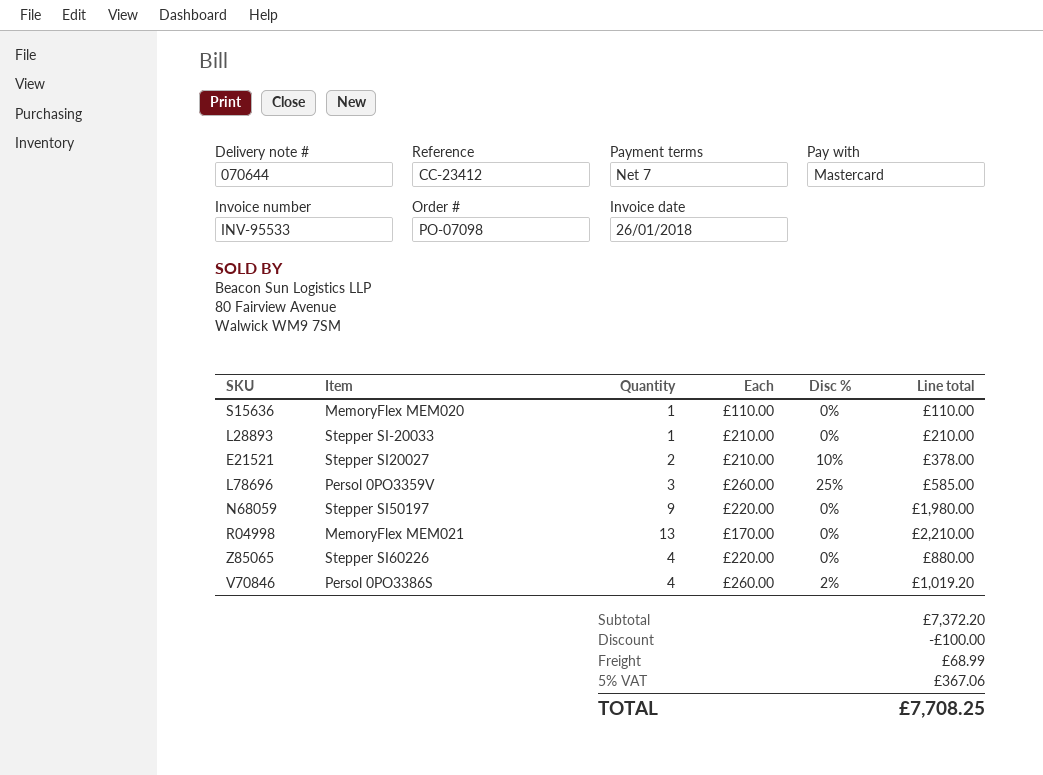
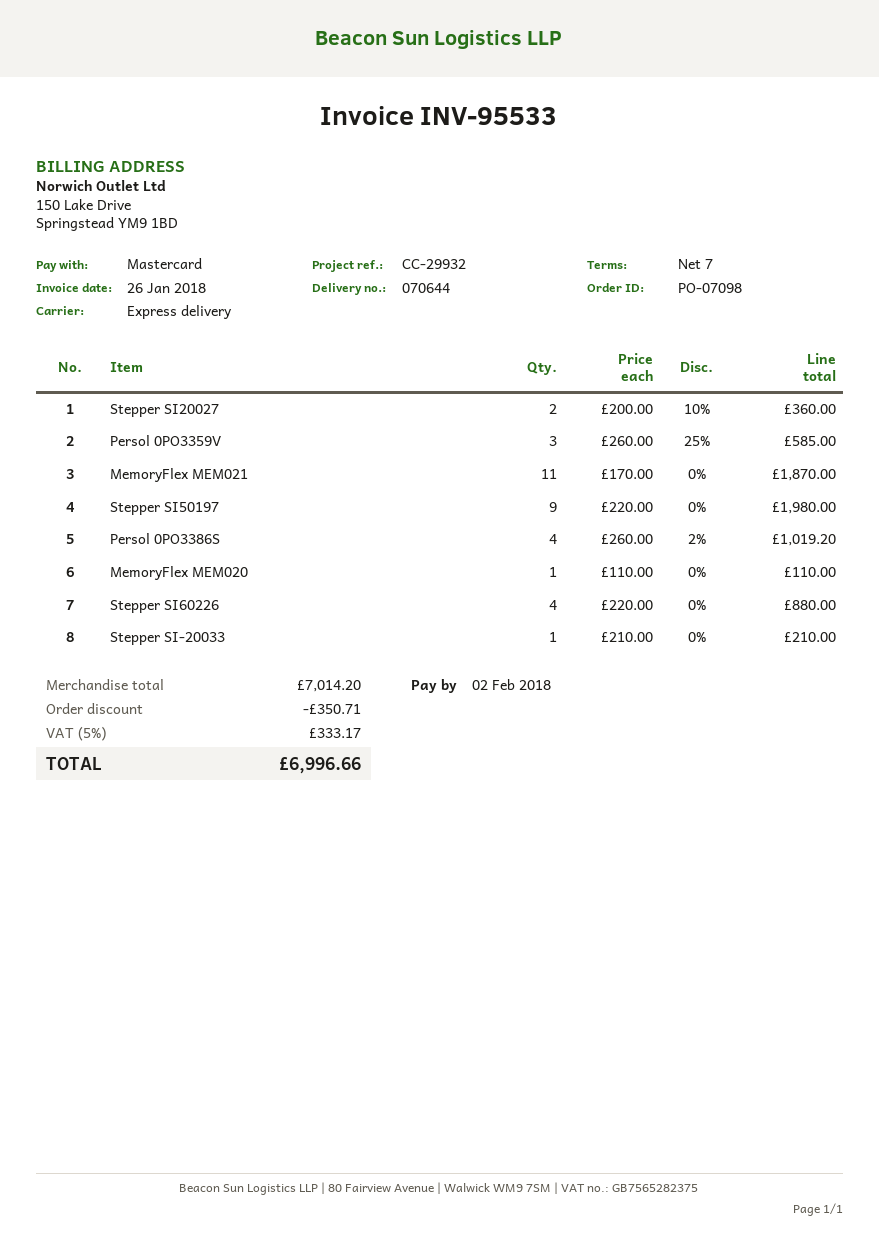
reference: CC-23412 -> CC-29932
Stepper SI20027: 2 x 210.00 - 10% = 378.00 -> 2 x 200.00 - 10% = 360.00
MemoryFlex MEM021: 13 x 170.00 = 2210.00 -> 11 x 170.00 = 1870.00
subtotal: 7372.20 -> 7014.20
discount: 100.00 -> 350.71
shipping: 68.99 -> none
tax: 5% = 367.06 -> 5% = 333.17
total: 7708.25 -> 6996.66

